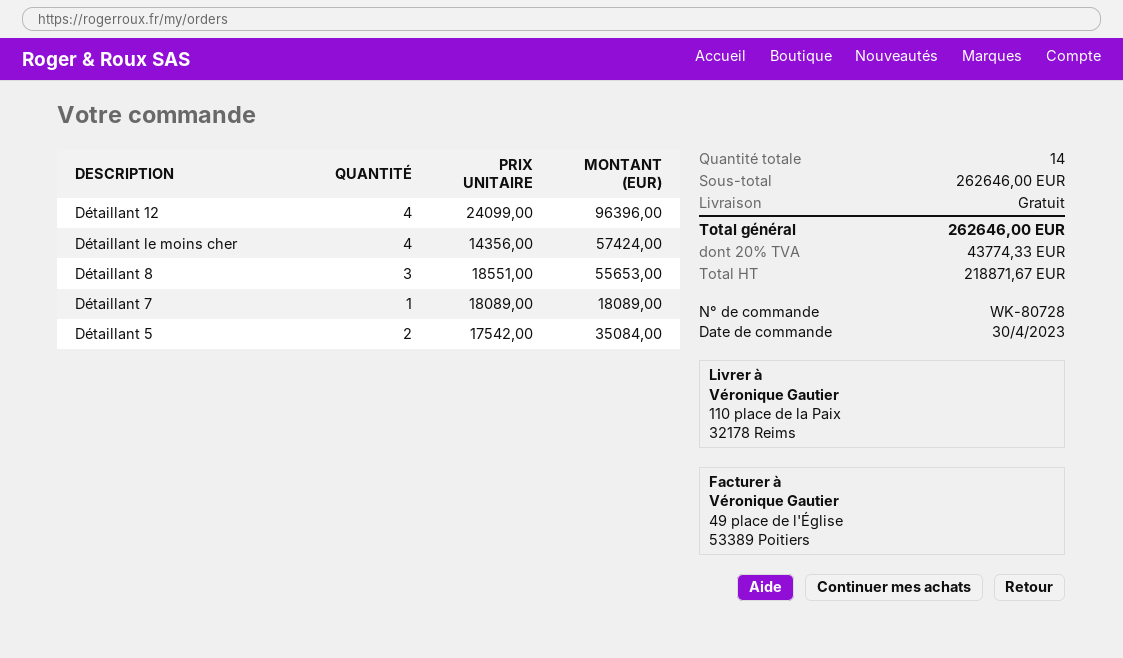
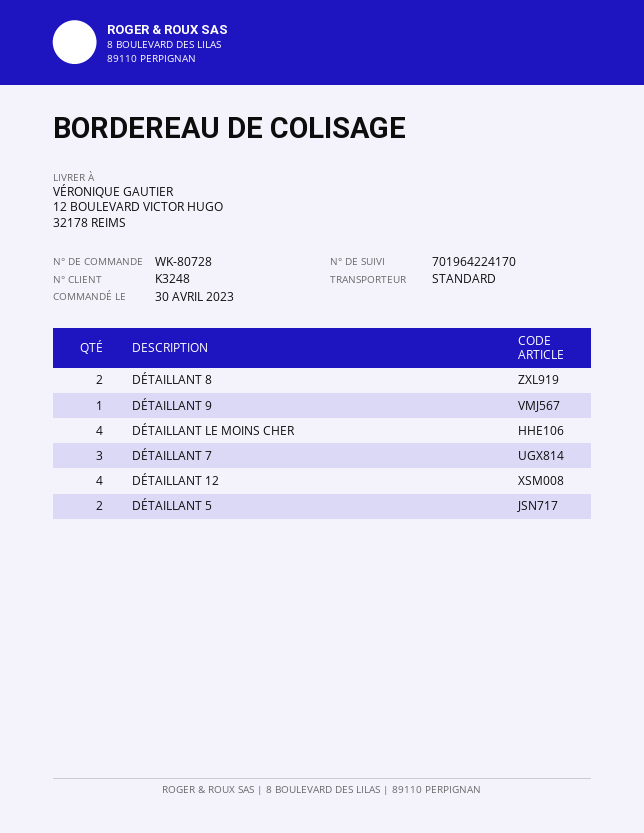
ship to: 110 place de la Paix, 32178 Reims -> 12 BOULEVARD VICTOR HUGO, 32178 REIMS
Détaillant 8: 3 -> 2
Détaillant 7: 1 -> 3
DÉTAILLANT 9: none -> 1

